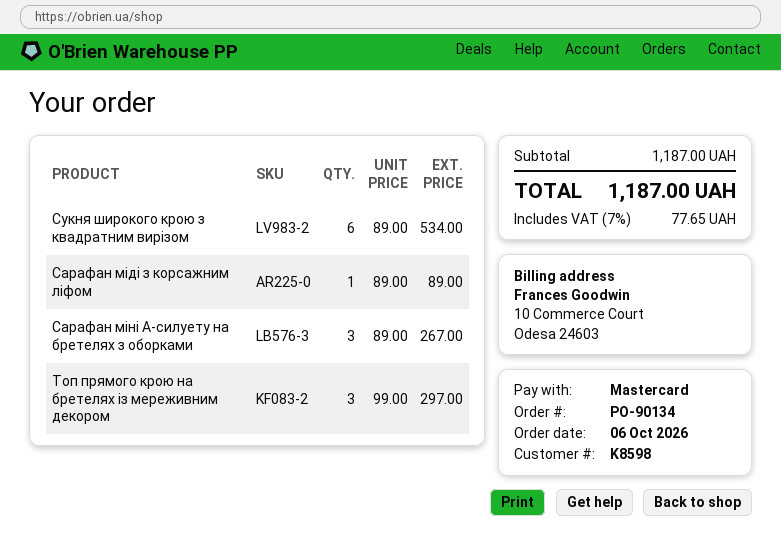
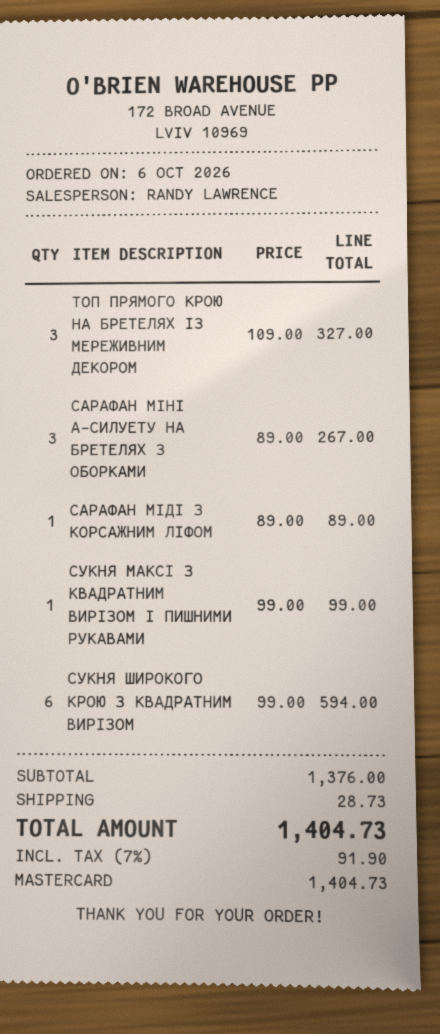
Сукня широкого крою з квадратним вирізом: 6 x 89.00 = 534.00 -> 6 x 99.00 = 594.00
Топ прямого крою на бретелях із мереживним декором: 3 x 99.00 = 297.00 -> 3 x 109.00 = 327.00
СУКНЯ МАКСІ З КВАДРАТНИМ ВИРІЗОМ І ПИШНИМИ РУКАВАМИ: none -> 1 x 99.00 = 99.00
subtotal: 1187.00 -> 1376.00
shipping: none -> 28.73
tax: 7% = 77.65 -> 7% = 91.90
total: 1187.00 -> 1404.73

